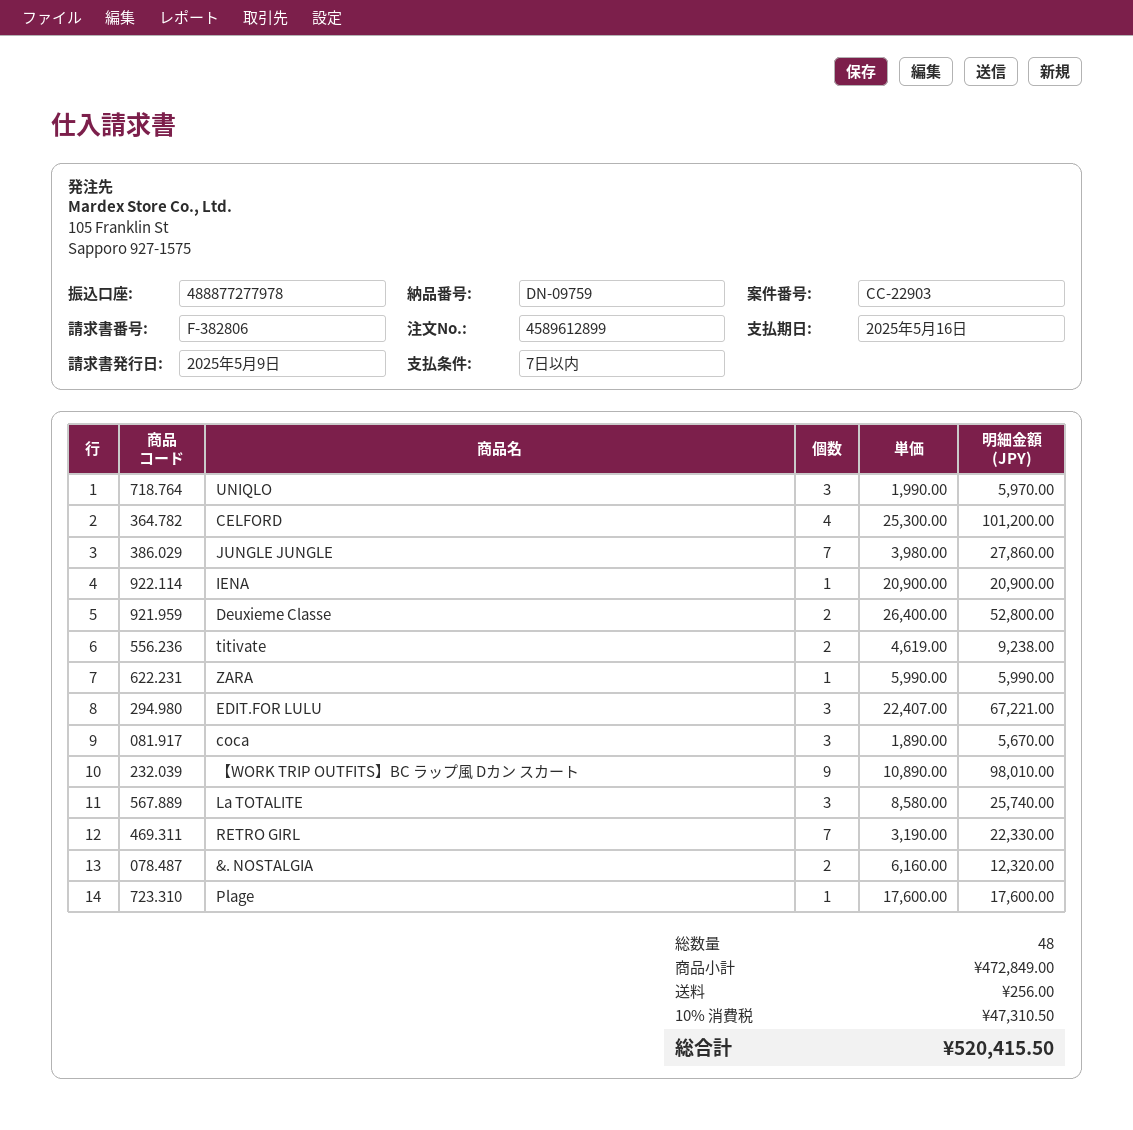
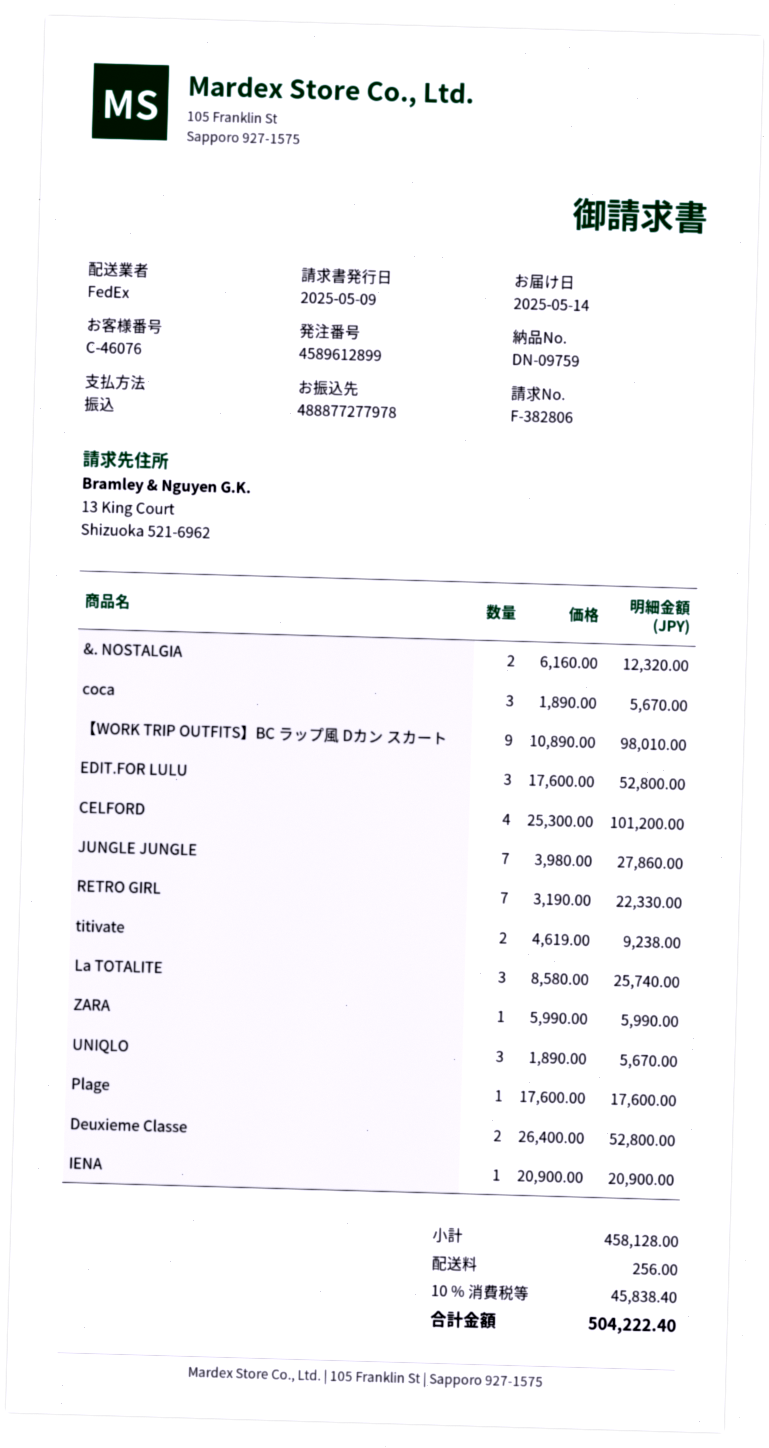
UNIQLO: 3 x 1990.00 = 5970.00 -> 3 x 1890.00 = 5670.00
EDIT.FOR LULU: 3 x 22407.00 = 67221.00 -> 3 x 17600.00 = 52800.00
subtotal: 472849.00 -> 458128.00
tax: 10% = 47310.50 -> 10% = 45838.40
total: 520415.50 -> 504222.40

